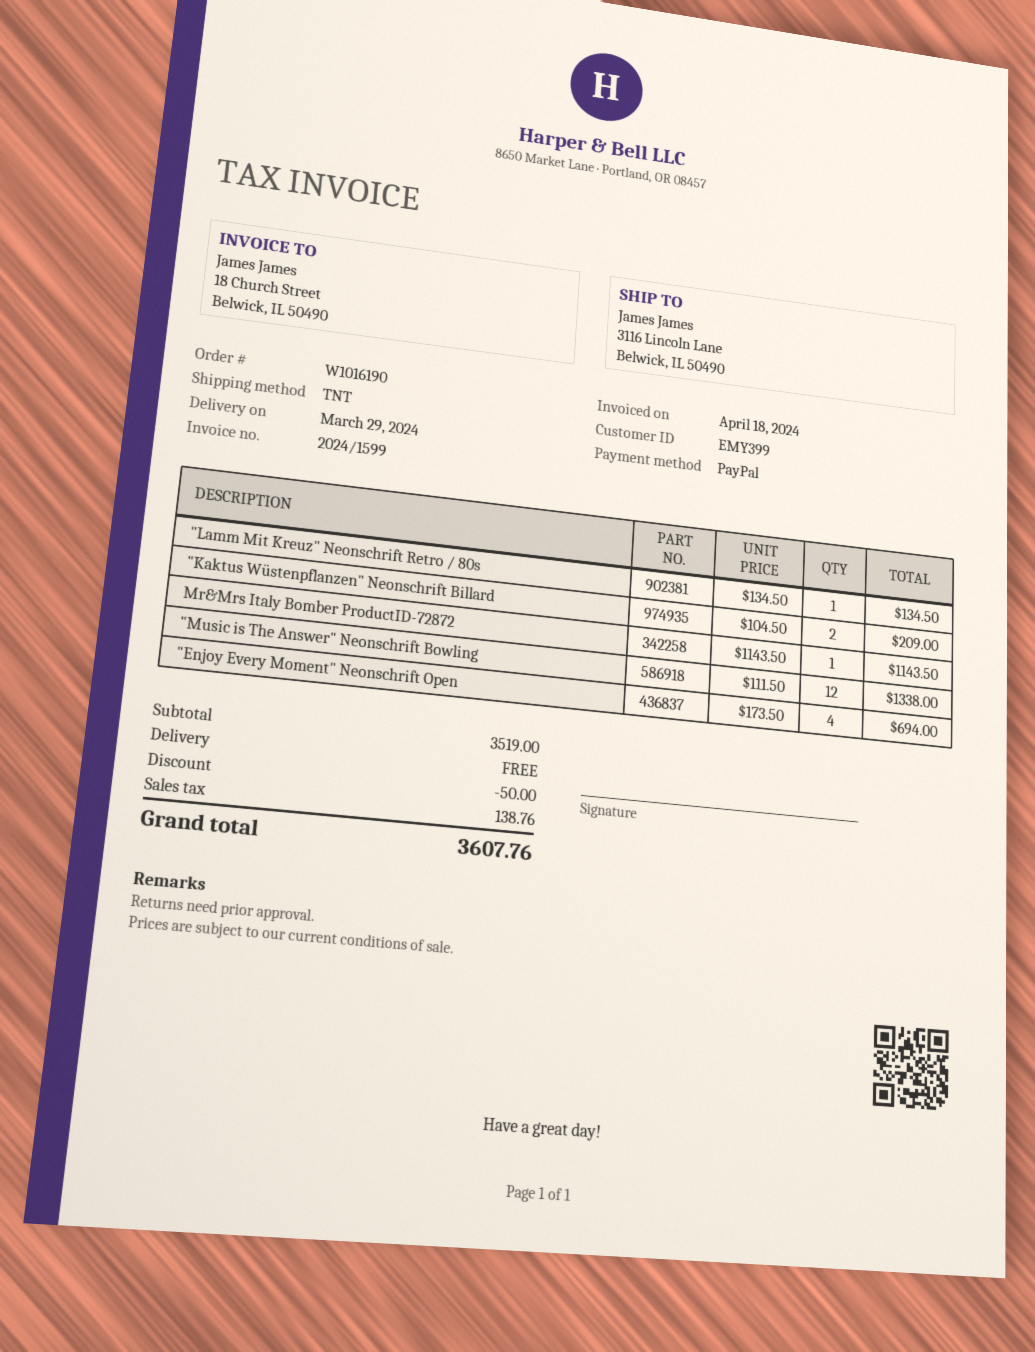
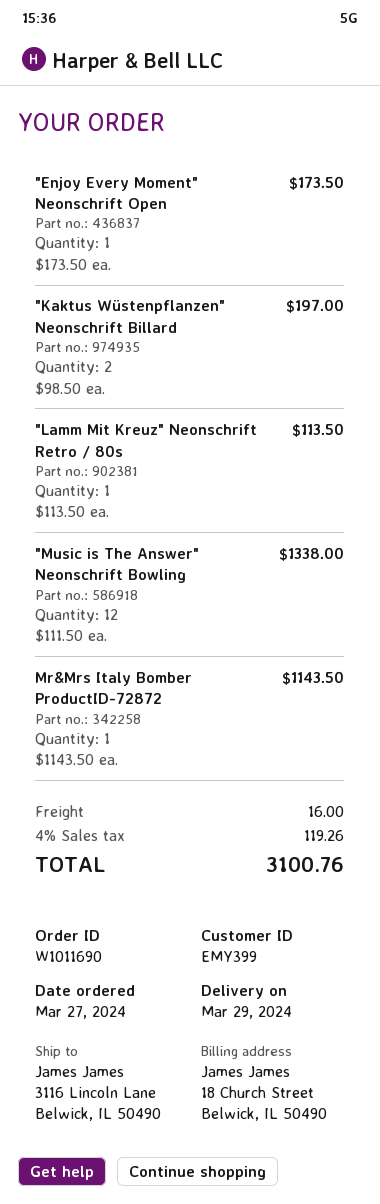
order number: W1016190 -> W1011690
"Lamm Mit Kreuz" Neonschrift Retro / 80s: 1 x 134.50 = 134.50 -> 1 x 113.50 = 113.50
"Kaktus Wüstenpflanzen" Neonschrift Billard: 2 x 104.50 = 209.00 -> 2 x 98.50 = 197.00
"Enjoy Every Moment" Neonschrift Open: 4 x 173.50 = 694.00 -> 1 x 173.50 = 173.50
discount: 50.00 -> none
shipping: 0.00 -> 16.00
tax: 138.76 -> 119.26
total: 3607.76 -> 3100.76

